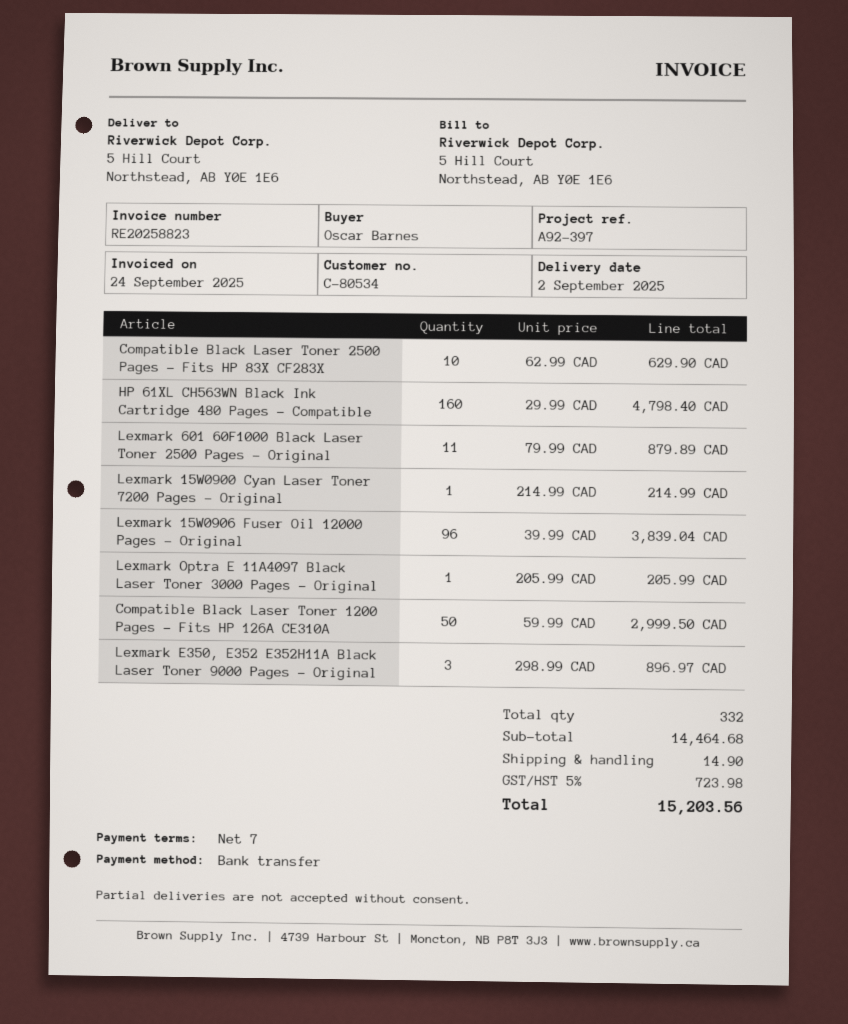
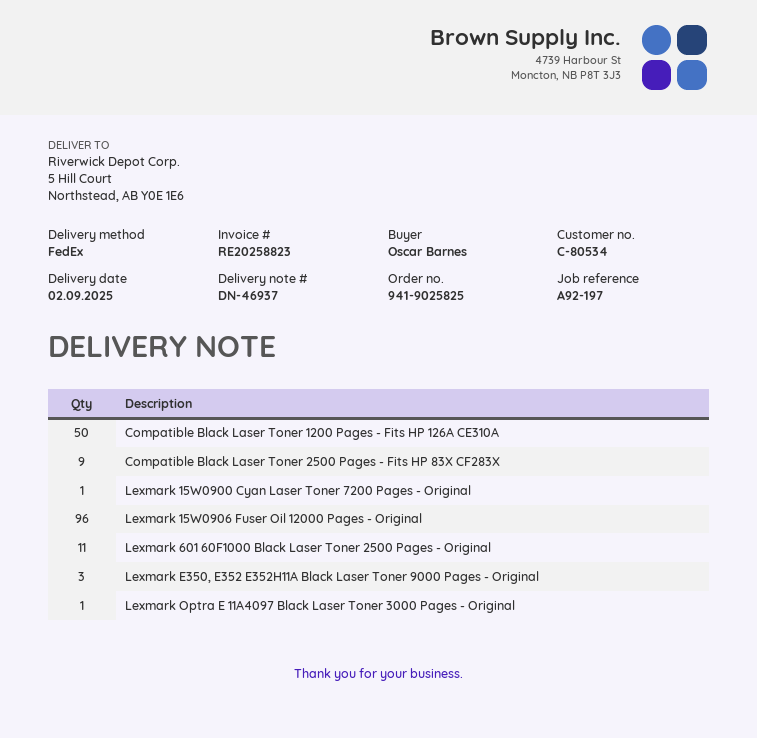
reference: A92-397 -> A92-197
Compatible Black Laser Toner 2500 Pages - Fits HP 83X CF283X: 10 -> 9
HP 61XL CH563WN Black Ink Cartridge 480 Pages - Compatible: 160 -> none

